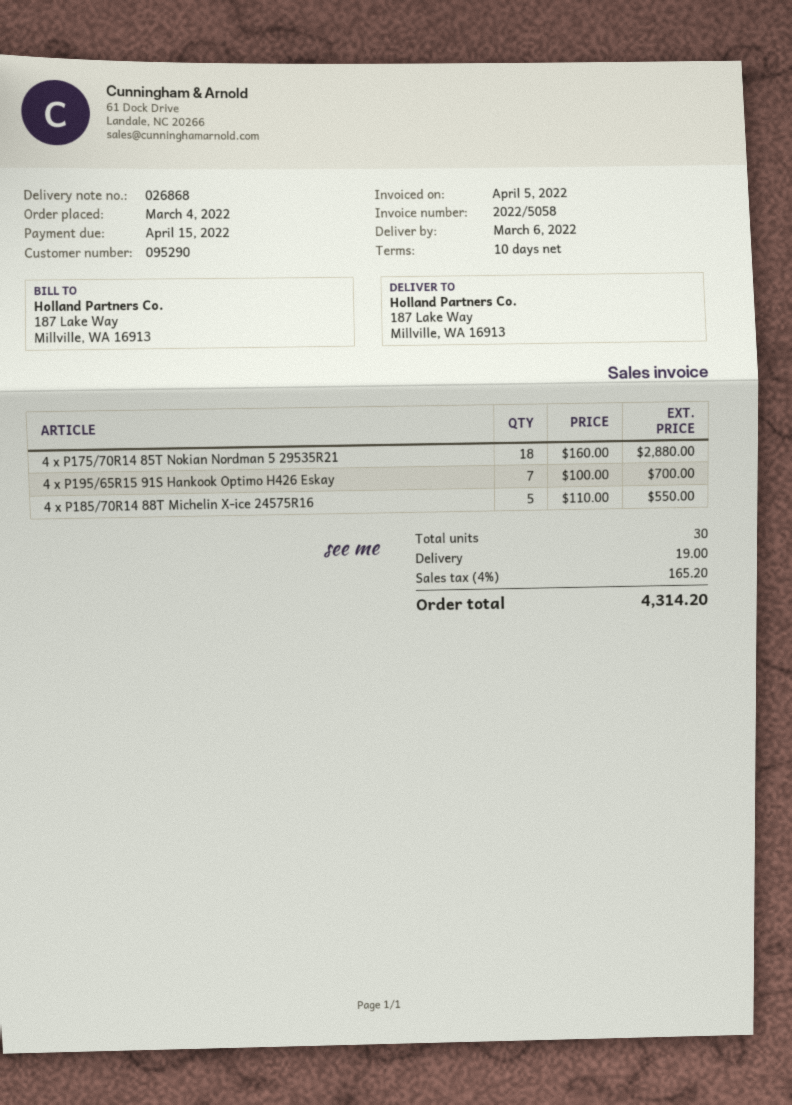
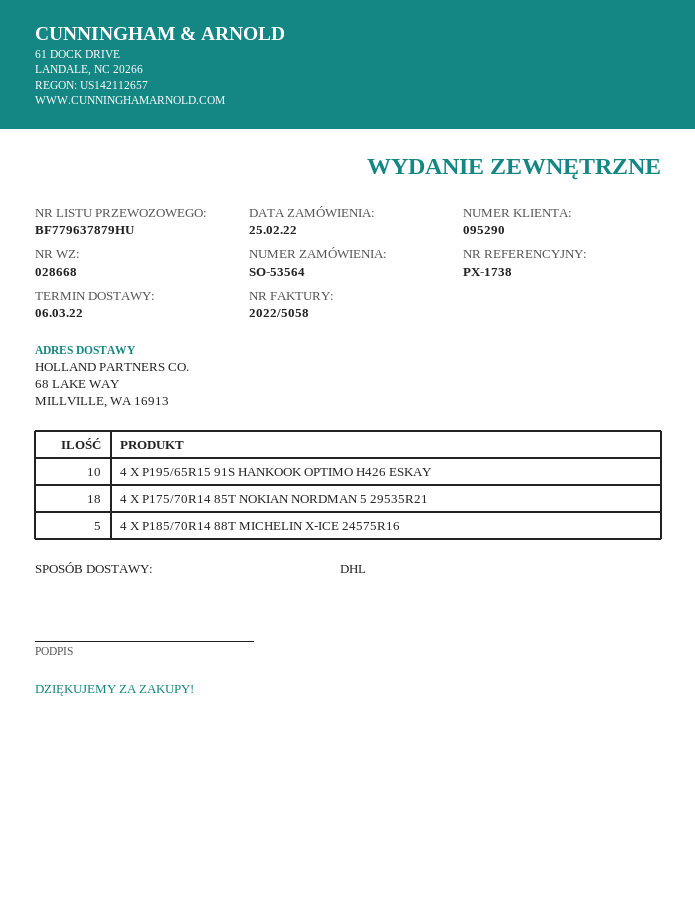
order date: 2022-03-04 -> 2022-02-25
delivery note number: 026868 -> 028668
ship to: 187 Lake Way, Millville, WA 16913 -> 68 LAKE WAY, MILLVILLE, WA 16913
4 x P195/65R15 91S Hankook Optimo H426 Eskay: 7 -> 10

